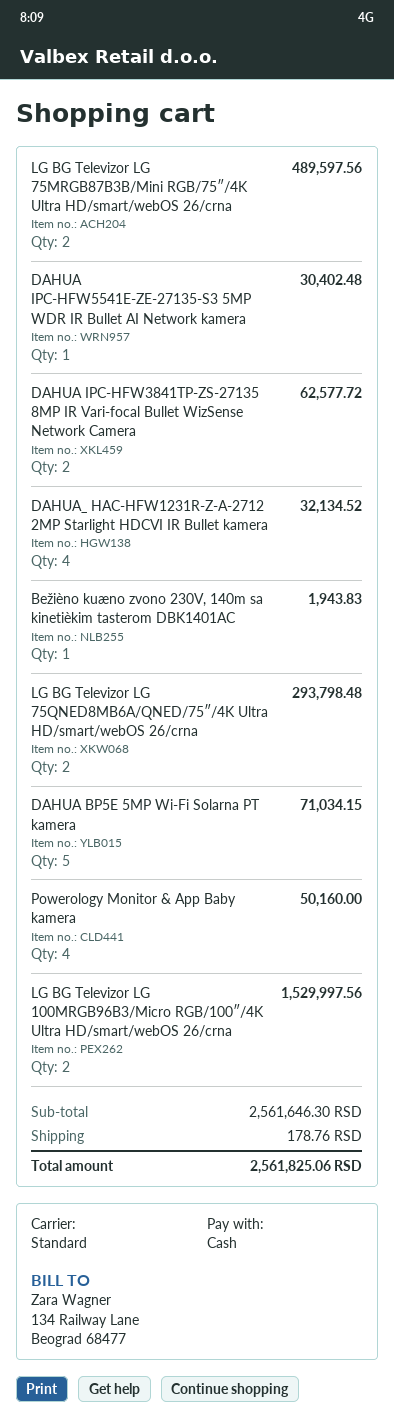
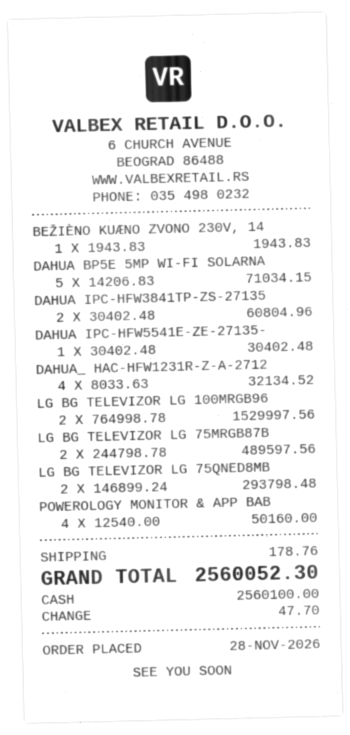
DAHUA IPC-HFW3841TP-ZS-27135 8MP IR Vari-focal Bullet WizSense Network Camera: 2 for 62577.72 -> 2 for 60804.96
total: 2561825.06 -> 2560052.30

